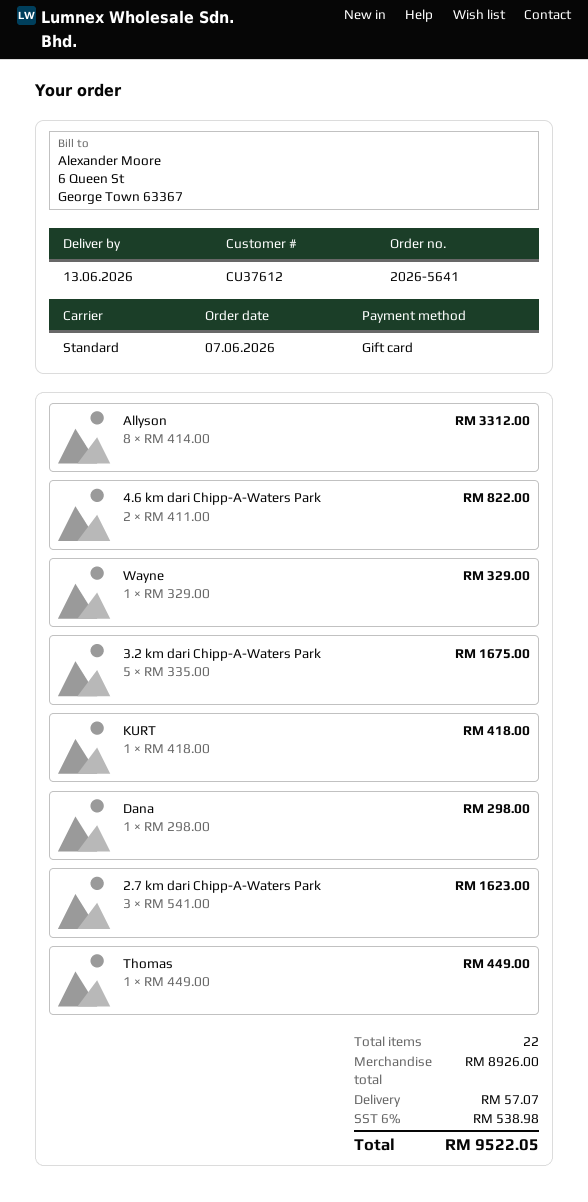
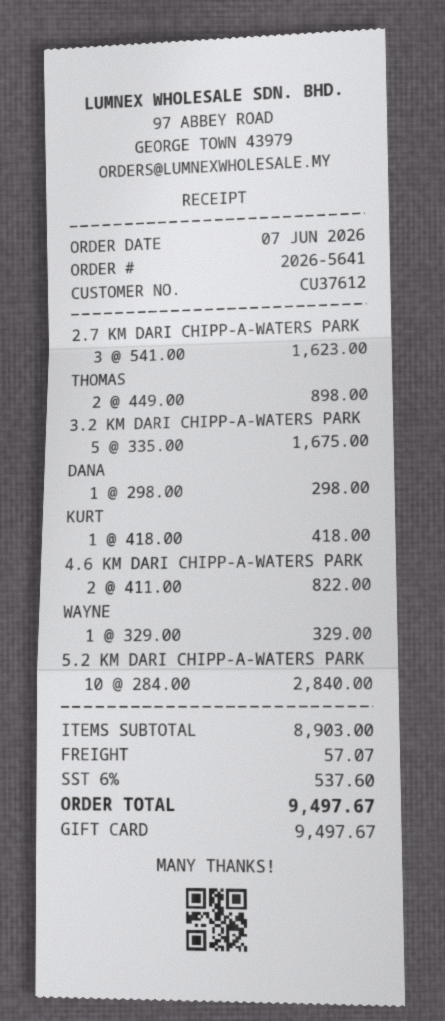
Allyson: 8 x 414.00 = 3312.00 -> none
Thomas: 1 x 449.00 = 449.00 -> 2 x 449.00 = 898.00
5.2 KM DARI CHIPP-A-WATERS PARK: none -> 10 x 284.00 = 2840.00
subtotal: 8926.00 -> 8903.00
tax: 6% = 538.98 -> 6% = 537.60
total: 9522.05 -> 9497.67

